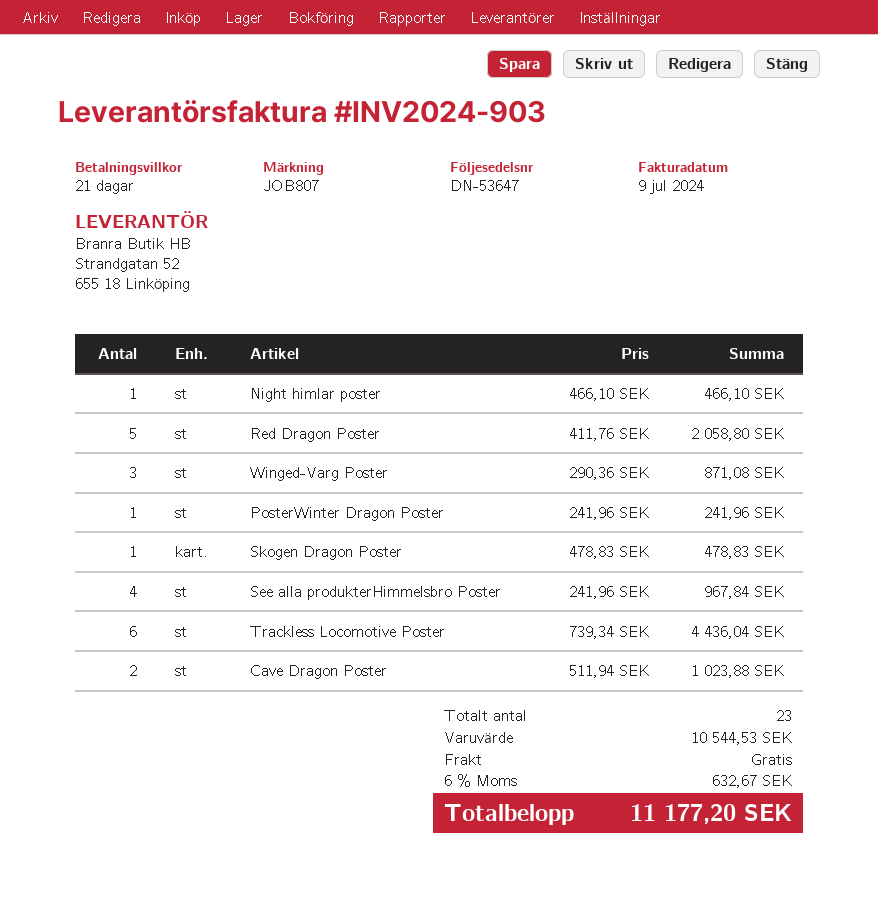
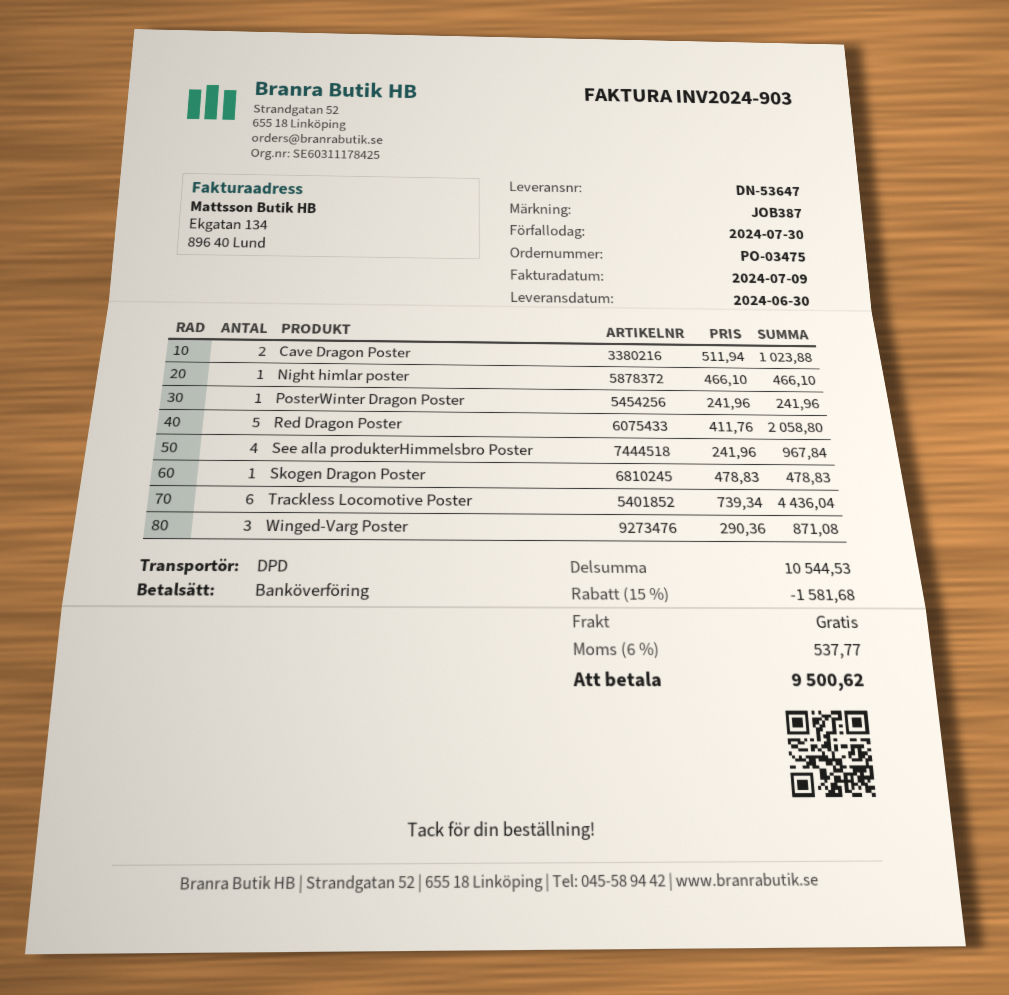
reference: JOB807 -> JOB387
discount: none -> 15% = 1581.68
tax: 6% = 632.67 -> 6% = 537.77
total: 11177.20 -> 9500.62

